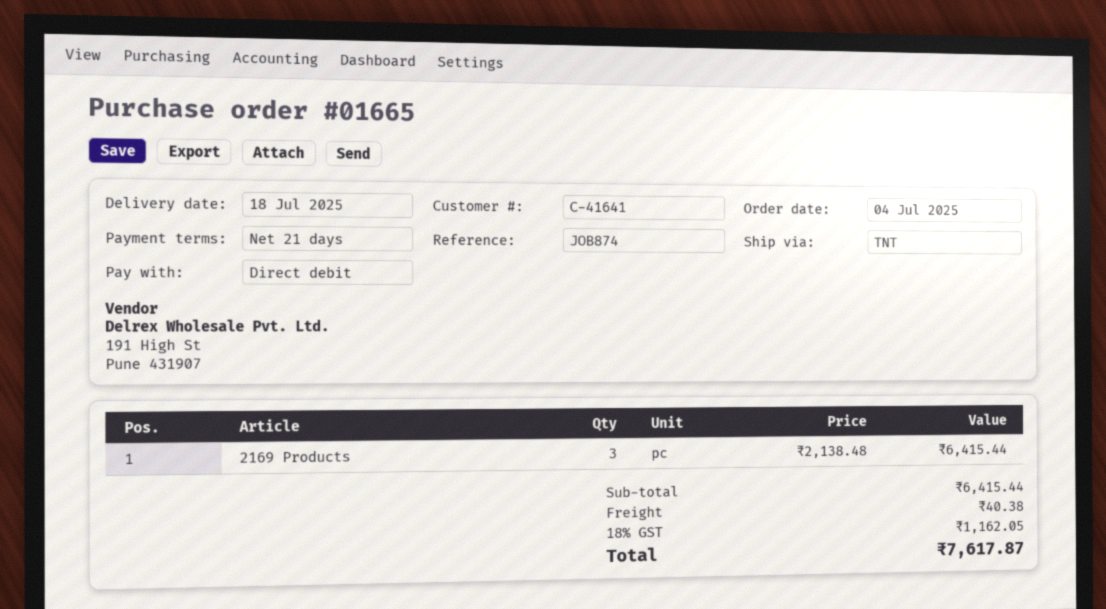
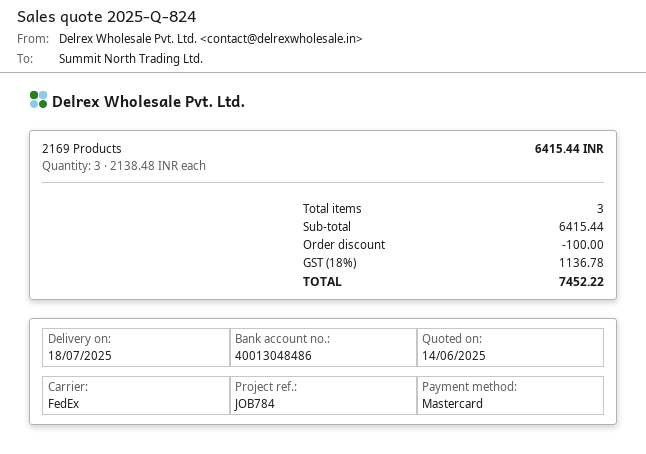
reference: JOB874 -> JOB784
payment method: direct debit -> Mastercard
shipping method: TNT -> FedEx
discount: none -> 100.00
shipping: 40.38 -> none
tax: 18% = 1162.05 -> 18% = 1136.78
total: 7617.87 -> 7452.22

